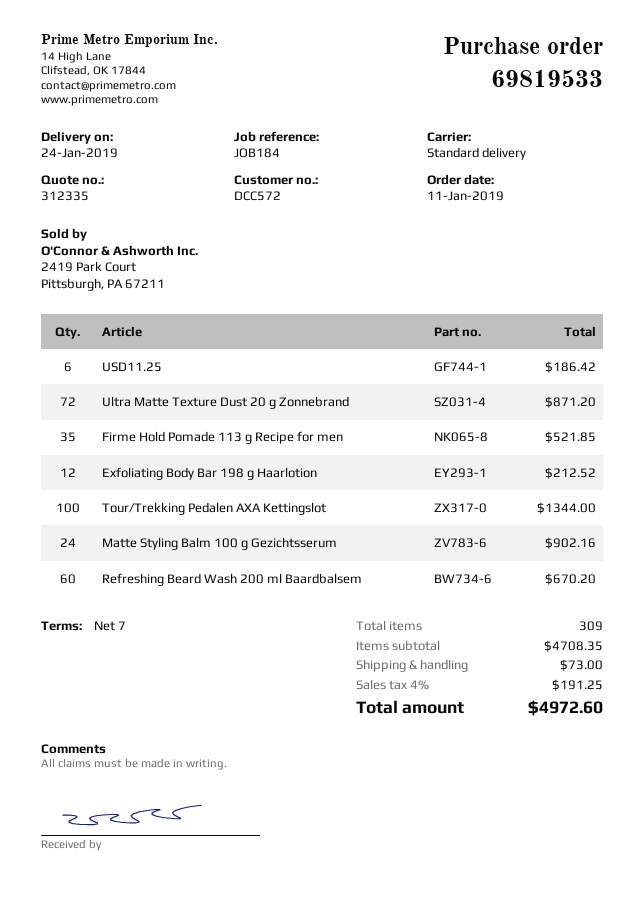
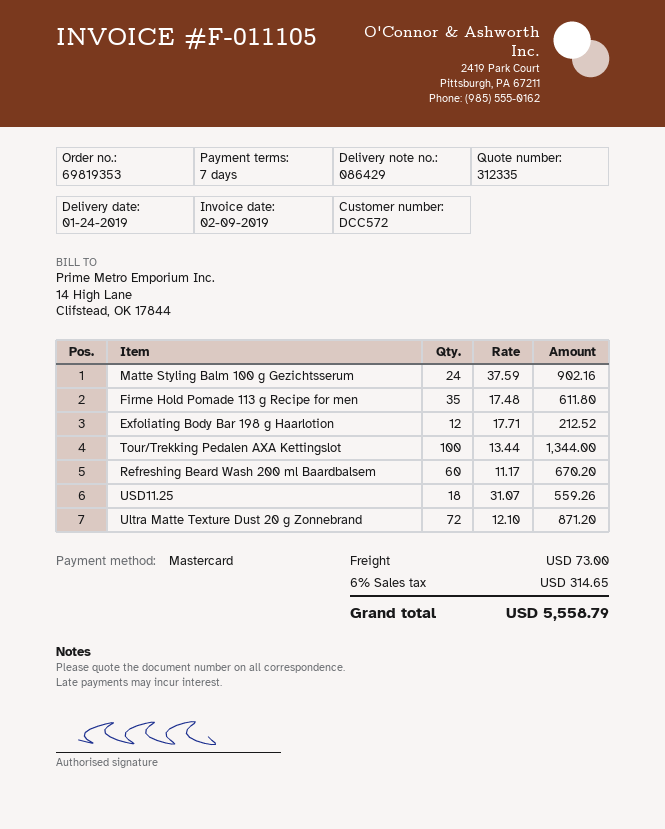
order number: 69819533 -> 69819353
USD11.25: 6 for 186.42 -> 18 for 559.26
Firme Hold Pomade 113 g Recipe for men: 35 for 521.85 -> 35 for 611.80
tax: 4% = 191.25 -> 6% = 314.65
total: 4972.60 -> 5558.79

